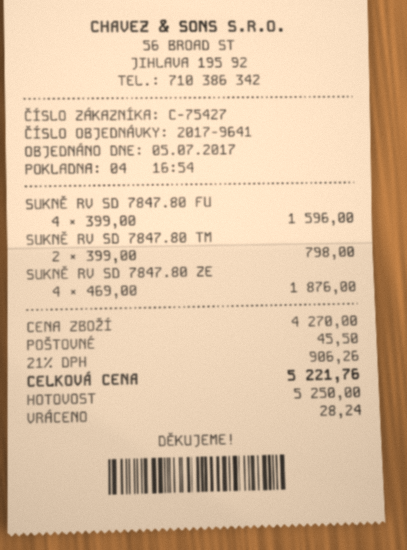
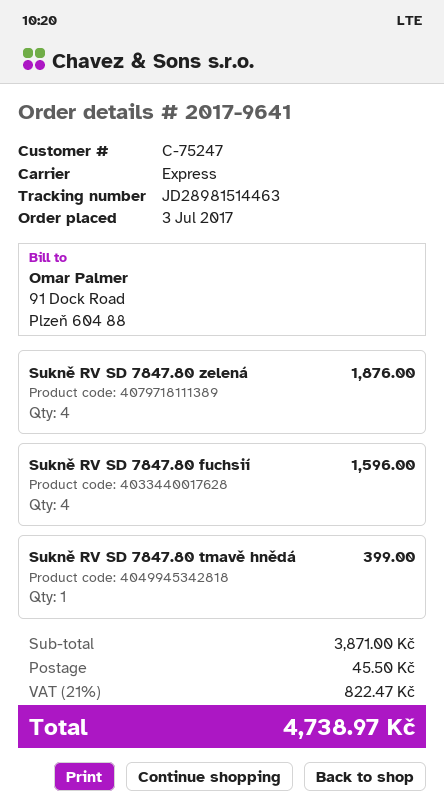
order date: 2017-07-05 -> 2017-07-03
customer number: C-75427 -> C-75247
SUKNĚ RV SD 7847.80 TM: 2 for 798.00 -> 1 for 399.00
subtotal: 4270.00 -> 3871.00
tax: 21% = 906.26 -> 21% = 822.47
total: 5221.76 -> 4738.97

